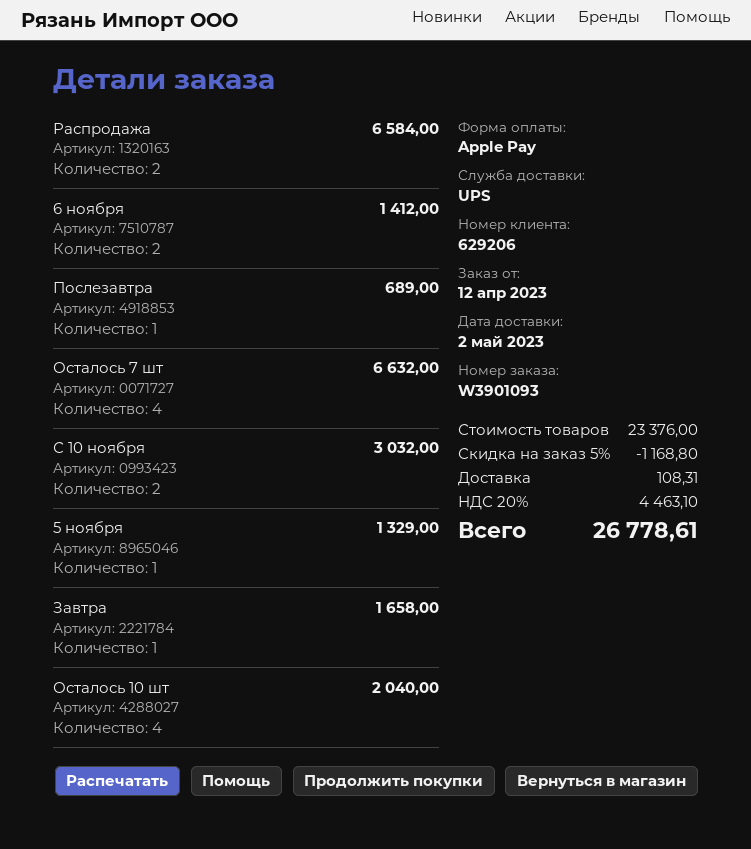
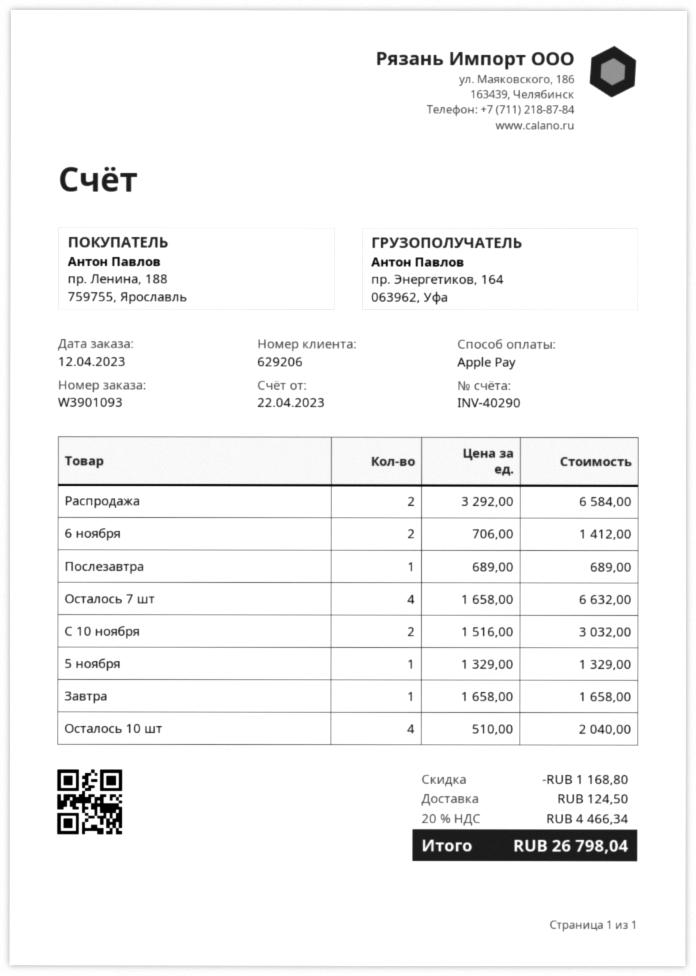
shipping: 108.31 -> 124.50
tax: 20% = 4463.10 -> 20% = 4466.34
total: 26778.61 -> 26798.04

